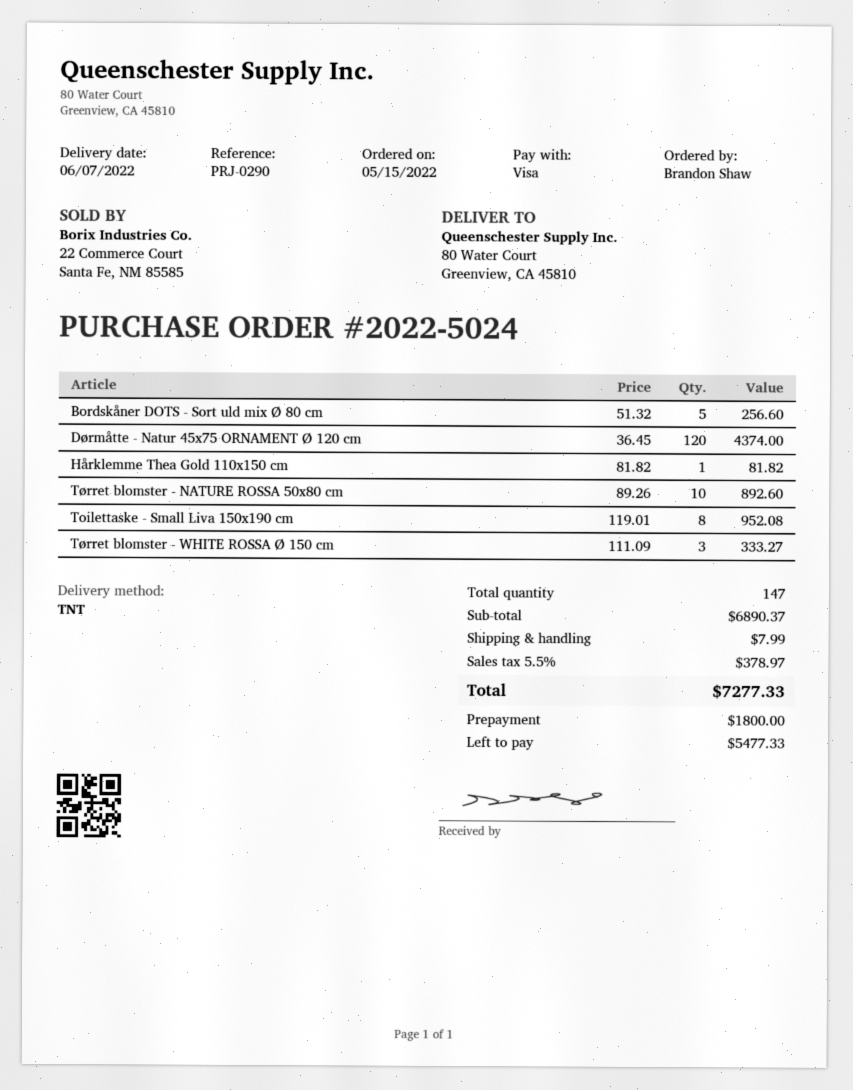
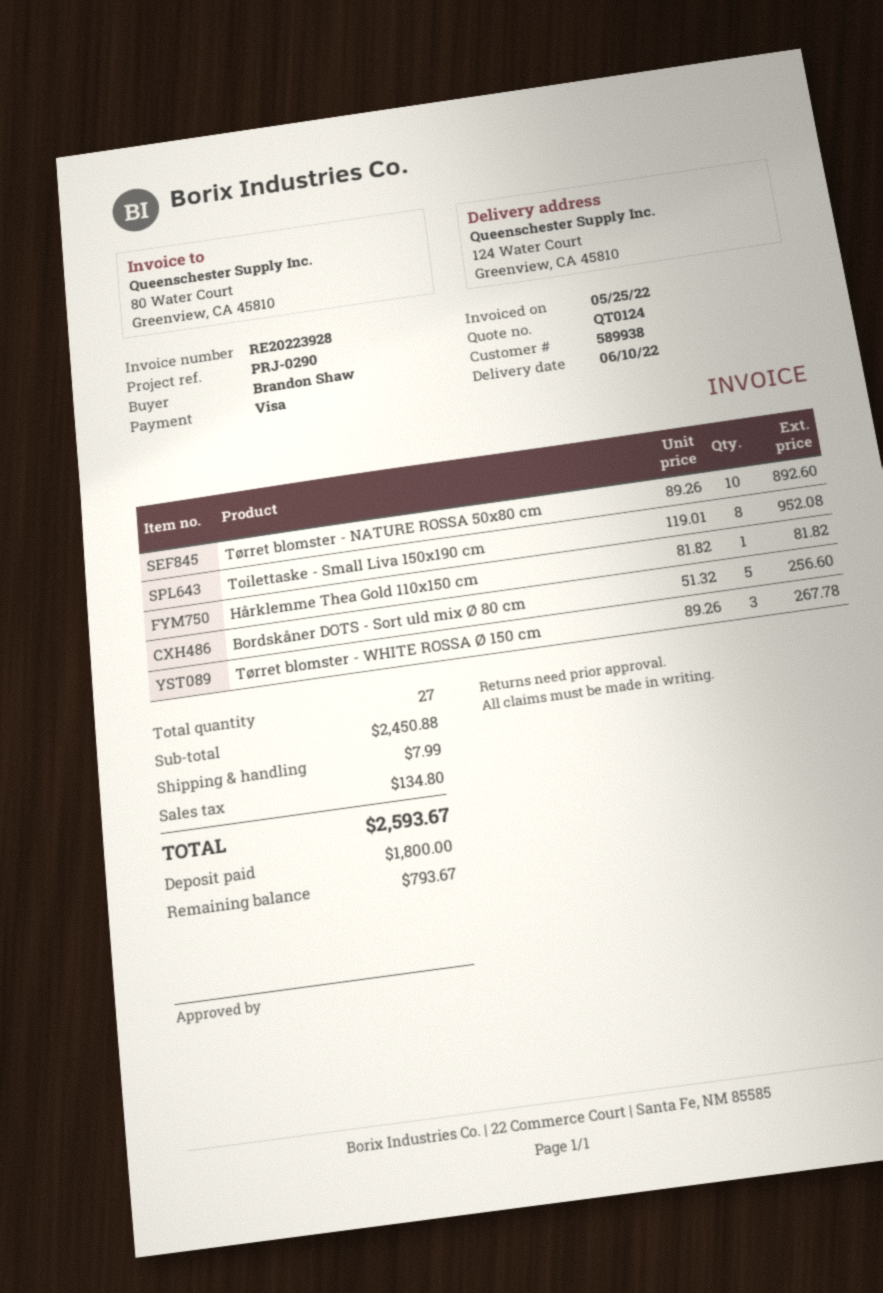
delivery date: 2022-06-07 -> 2022-06-10
ship to: 80 Water Court, Greenview, CA 45810 -> 124 Water Court, Greenview, CA 45810
Dørmåtte - Natur 45x75 ORNAMENT Ø 120 cm: 120 x 36.45 = 4374.00 -> none
Tørret blomster - WHITE ROSSA Ø 150 cm: 3 x 111.09 = 333.27 -> 3 x 89.26 = 267.78
total quantity: 147 -> 27
subtotal: 6890.37 -> 2450.88
tax: 378.97 -> 134.80
total: 7277.33 -> 2593.67
balance: 5477.33 -> 793.67

